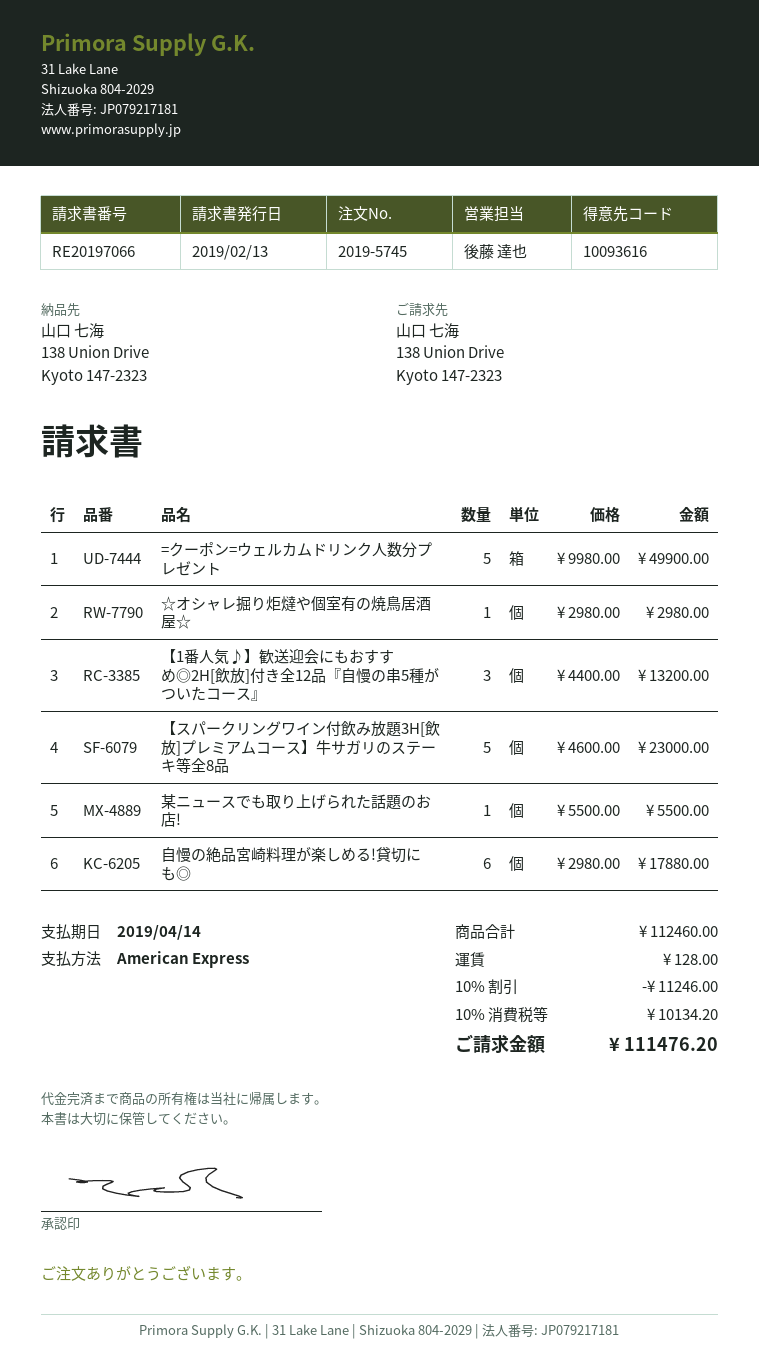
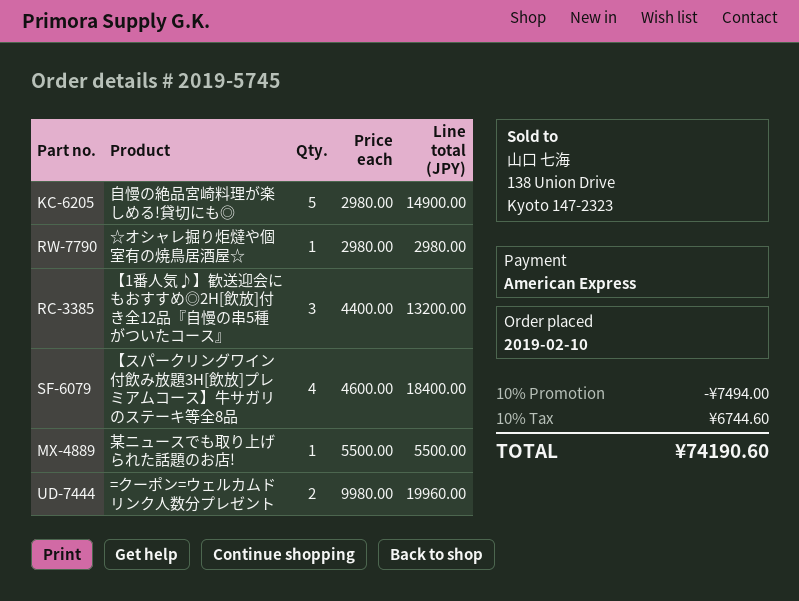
=クーポン=ウェルカムドリンク人数分プレゼント: 5 x 9980.00 = 49900.00 -> 2 x 9980.00 = 19960.00
【スパークリングワイン付飲み放題3H[飲放]プレミアムコース】牛サガリのステーキ等全8品: 5 x 4600.00 = 23000.00 -> 4 x 4600.00 = 18400.00
自慢の絶品宮崎料理が楽しめる!貸切にも◎: 6 x 2980.00 = 17880.00 -> 5 x 2980.00 = 14900.00
discount: 10% = 11246.00 -> 10% = 7494.00
shipping: 128.00 -> none
tax: 10% = 10134.20 -> 10% = 6744.60
total: 111476.20 -> 74190.60

